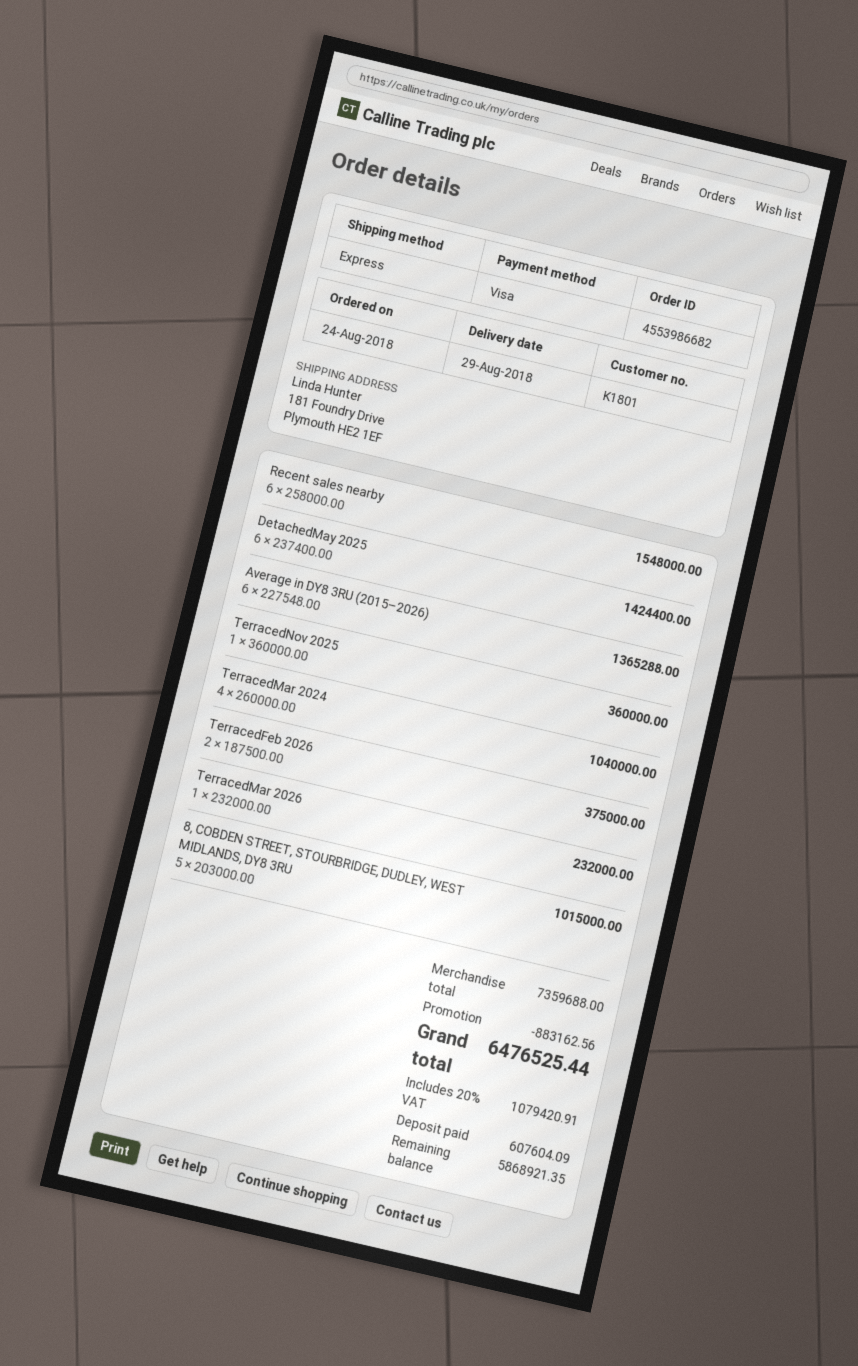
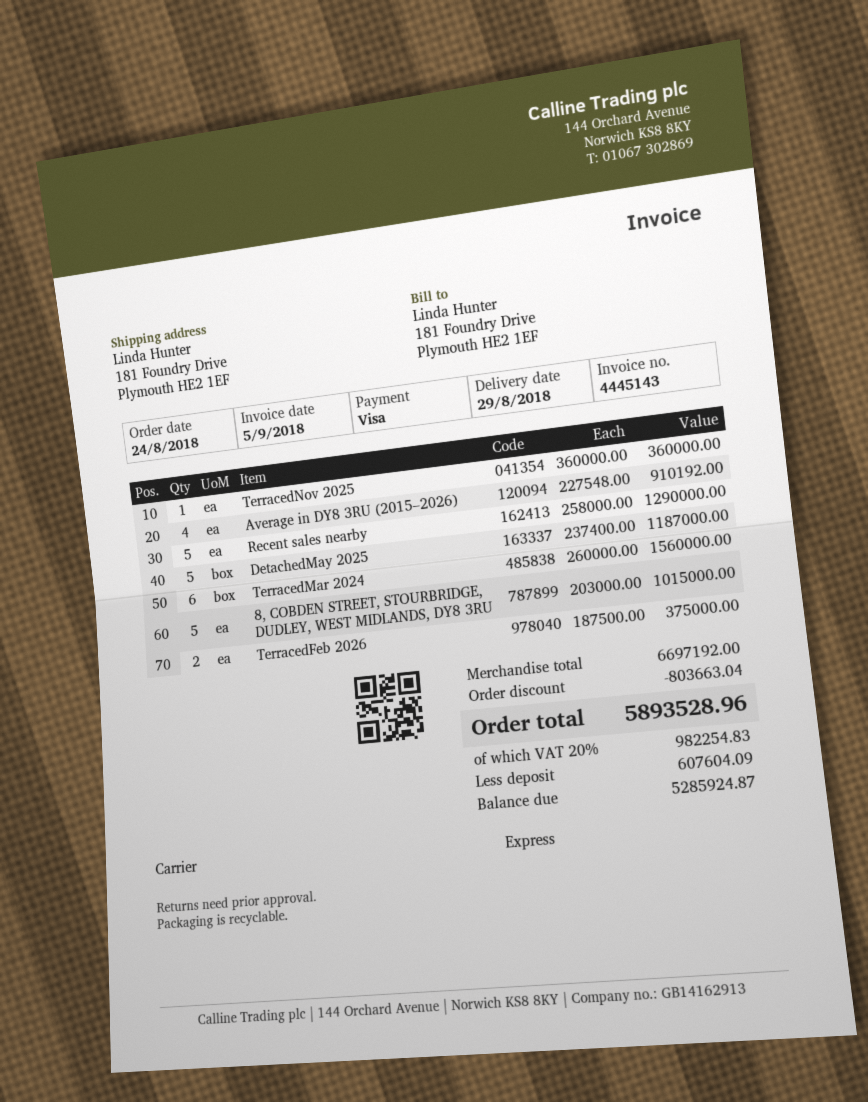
Recent sales nearby: 6 x 258000.00 = 1548000.00 -> 5 x 258000.00 = 1290000.00
DetachedMay 2025: 6 x 237400.00 = 1424400.00 -> 5 x 237400.00 = 1187000.00
Average in DY8 3RU (2015–2026): 6 x 227548.00 = 1365288.00 -> 4 x 227548.00 = 910192.00
TerracedMar 2024: 4 x 260000.00 = 1040000.00 -> 6 x 260000.00 = 1560000.00
TerracedMar 2026: 1 x 232000.00 = 232000.00 -> none
subtotal: 7359688.00 -> 6697192.00
discount: 883162.56 -> 803663.04
tax: 20% = 1079420.91 -> 20% = 982254.83
total: 6476525.44 -> 5893528.96
balance: 5868921.35 -> 5285924.87

